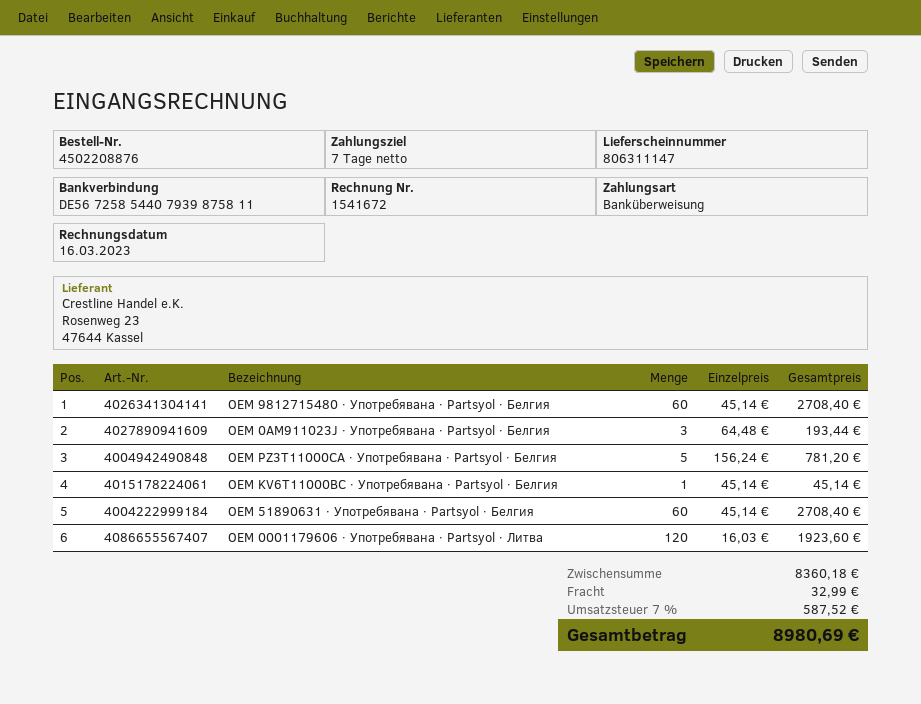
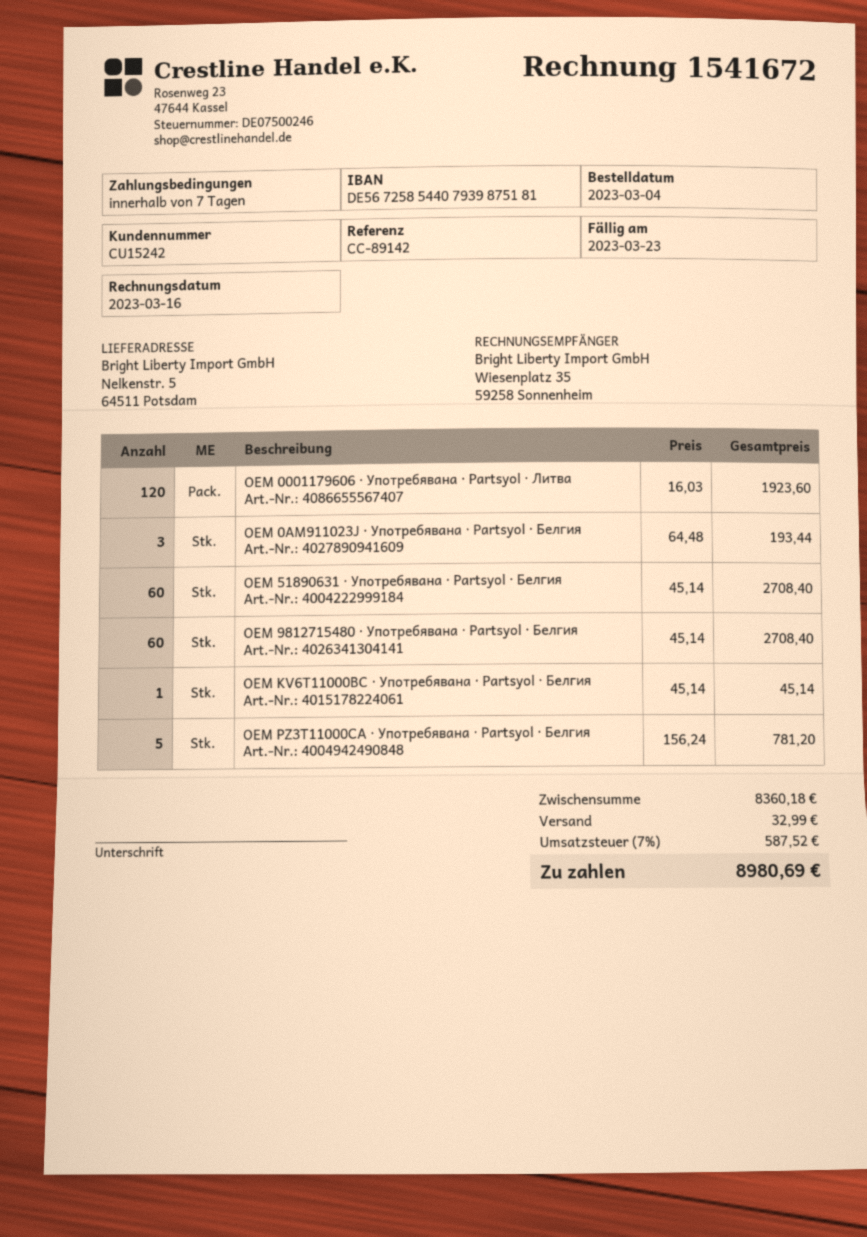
bank account: DE56725854407939875811 -> DE56725854407939875181

